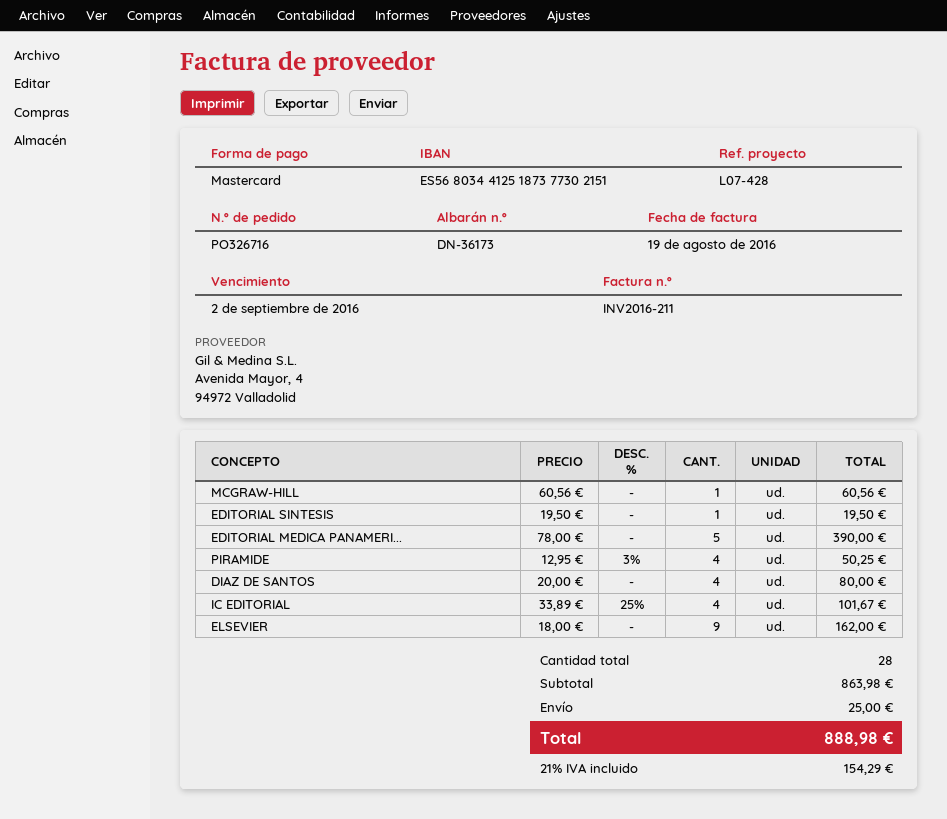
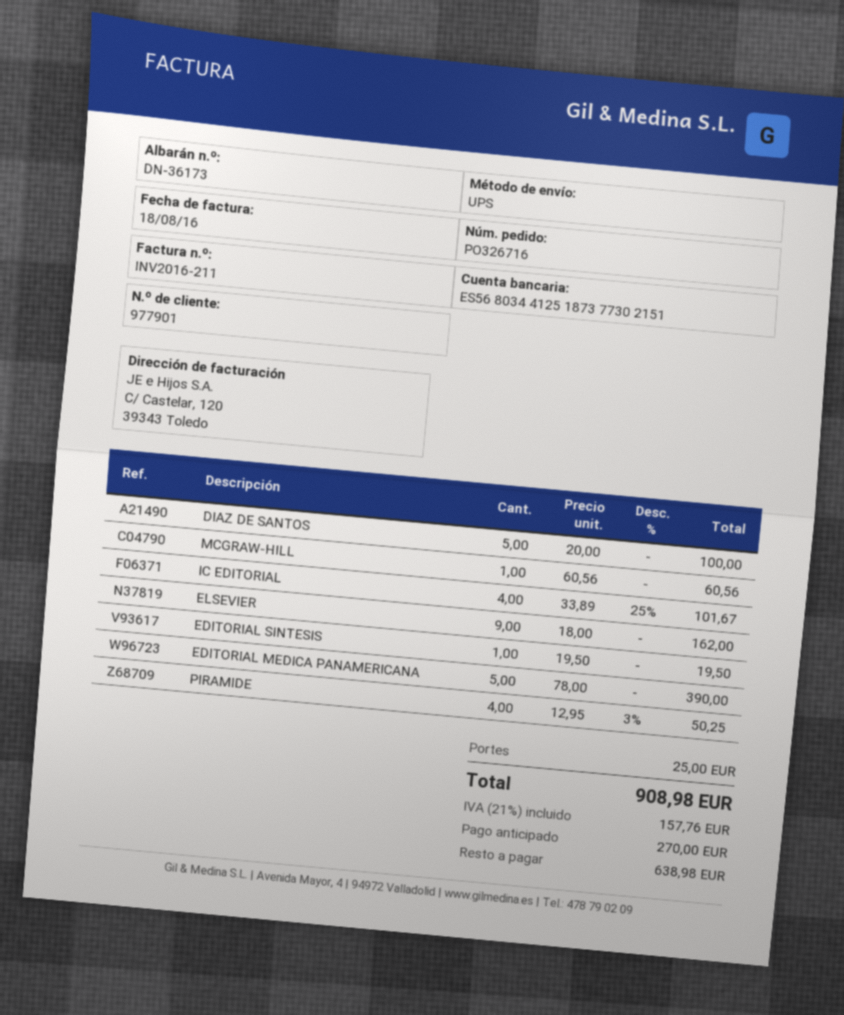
invoice date: 2016-08-19 -> 2016-08-18
DIAZ DE SANTOS: 4 x 20.00 = 80.00 -> 5 x 20.00 = 100.00
tax: 21% = 154.29 -> 21% = 157.76
total: 888.98 -> 908.98

